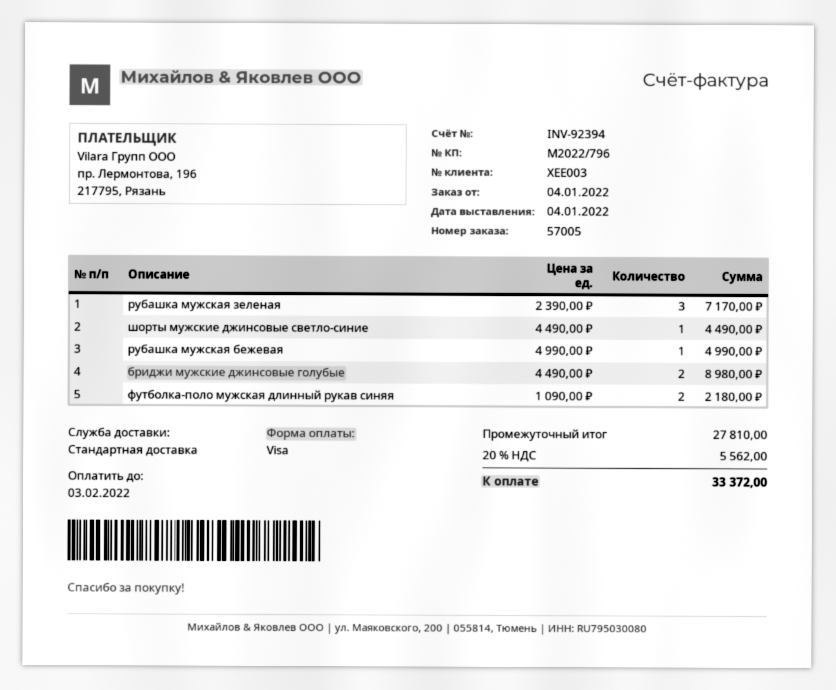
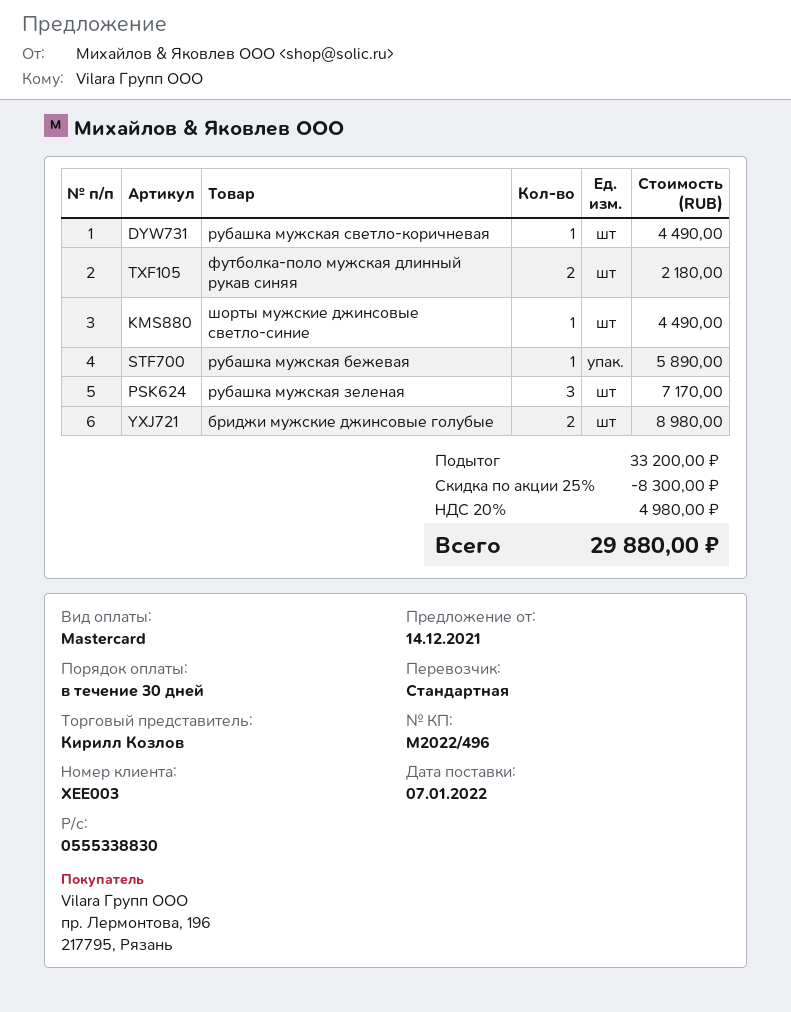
quote number: M2022/796 -> M2022/496
payment method: Visa -> Mastercard
рубашка мужская бежевая: 1 for 4990.00 -> 1 for 5890.00
рубашка мужская светло-коричневая: none -> 1 for 4490.00
subtotal: 27810.00 -> 33200.00
discount: none -> 25% = 8300.00
tax: 20% = 5562.00 -> 20% = 4980.00
total: 33372.00 -> 29880.00

